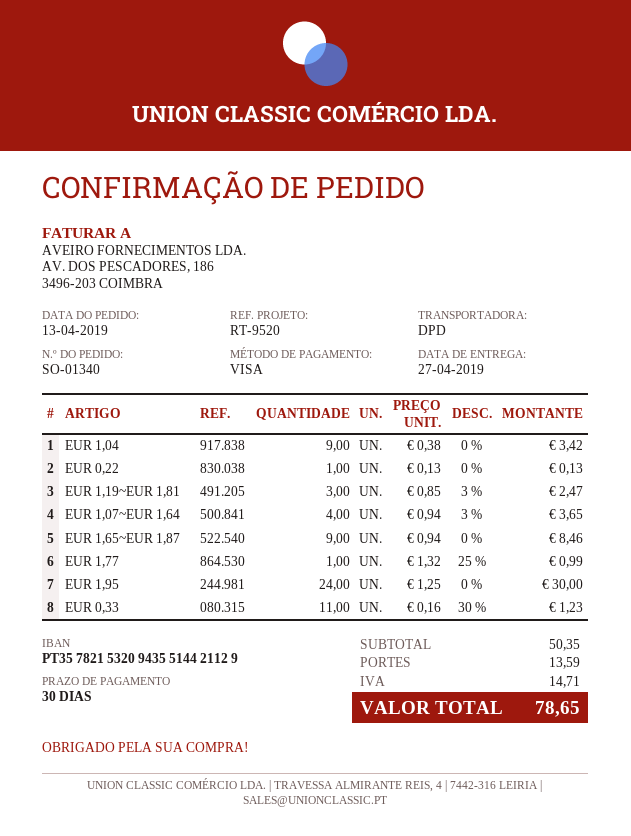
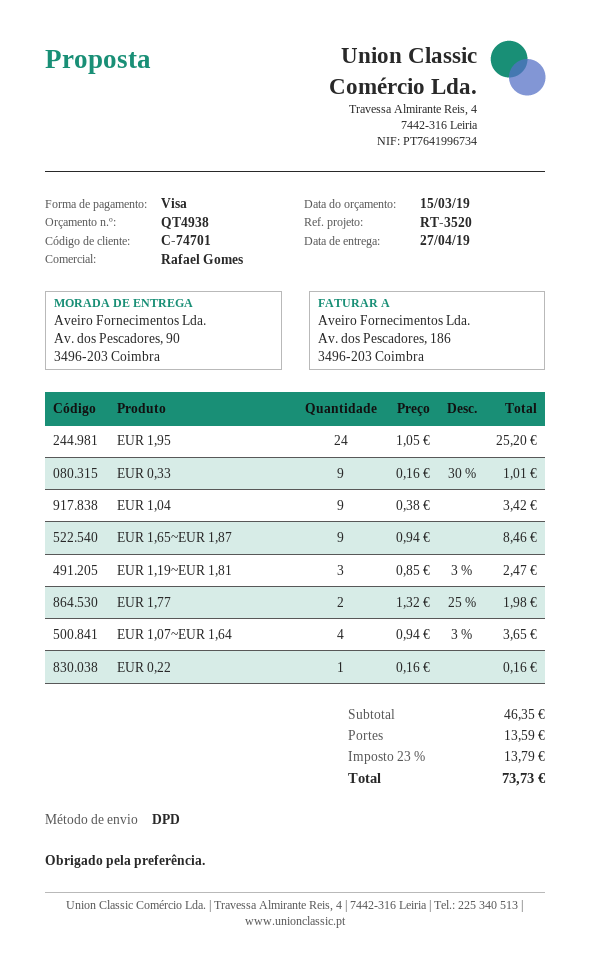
reference: RT-9520 -> RT-3520
EUR 0,22: 1 x 0.13 = 0.13 -> 1 x 0.16 = 0.16
EUR 1,77: 1 x 1.32 - 25% = 0.99 -> 2 x 1.32 - 25% = 1.98
EUR 1,95: 24 x 1.25 = 30.00 -> 24 x 1.05 = 25.20
EUR 0,33: 11 x 0.16 - 30% = 1.23 -> 9 x 0.16 - 30% = 1.01
subtotal: 50.35 -> 46.35
tax: 14.71 -> 13.79
total: 78.65 -> 73.73

